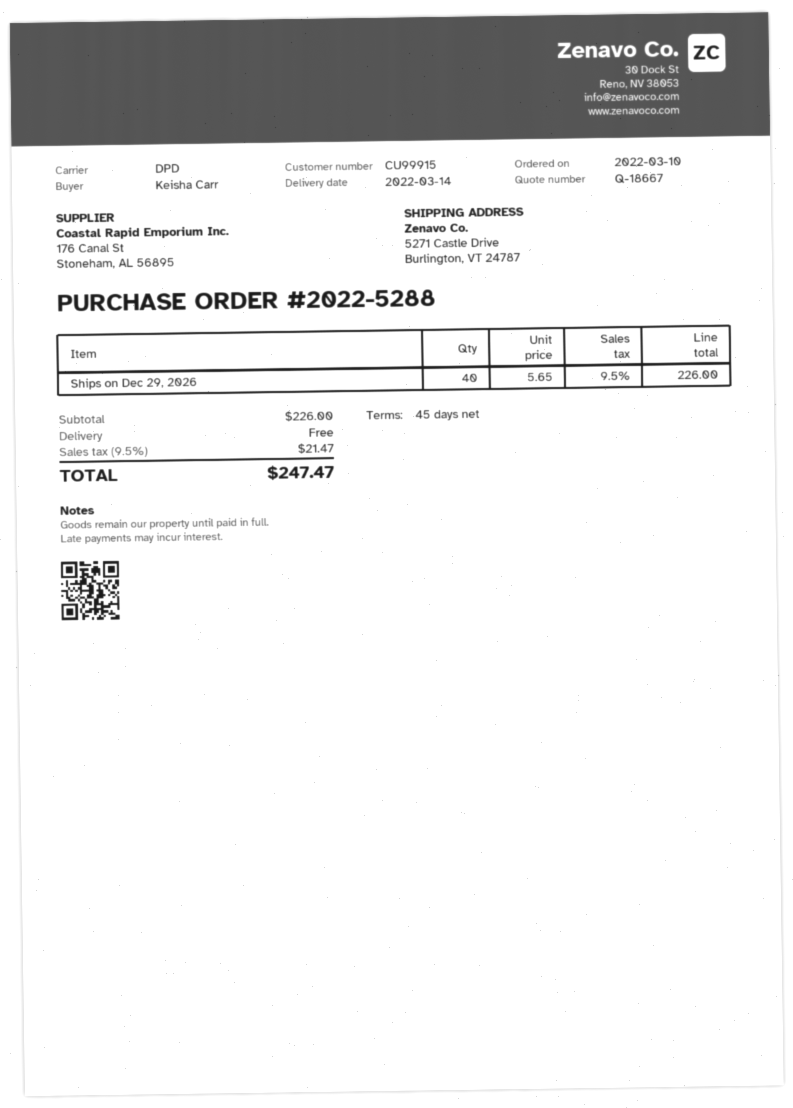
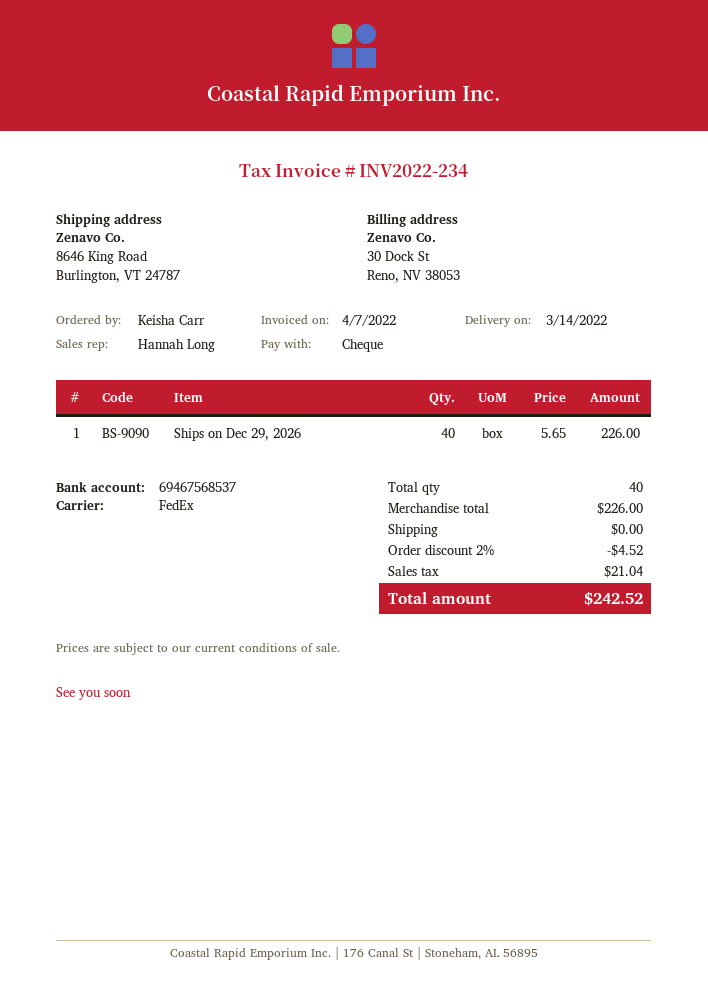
shipping method: DPD -> FedEx
ship to: 5271 Castle Drive, Burlington, VT 24787 -> 8646 King Road, Burlington, VT 24787
discount: none -> 2% = 4.52
tax: 21.47 -> 21.04
total: 247.47 -> 242.52

